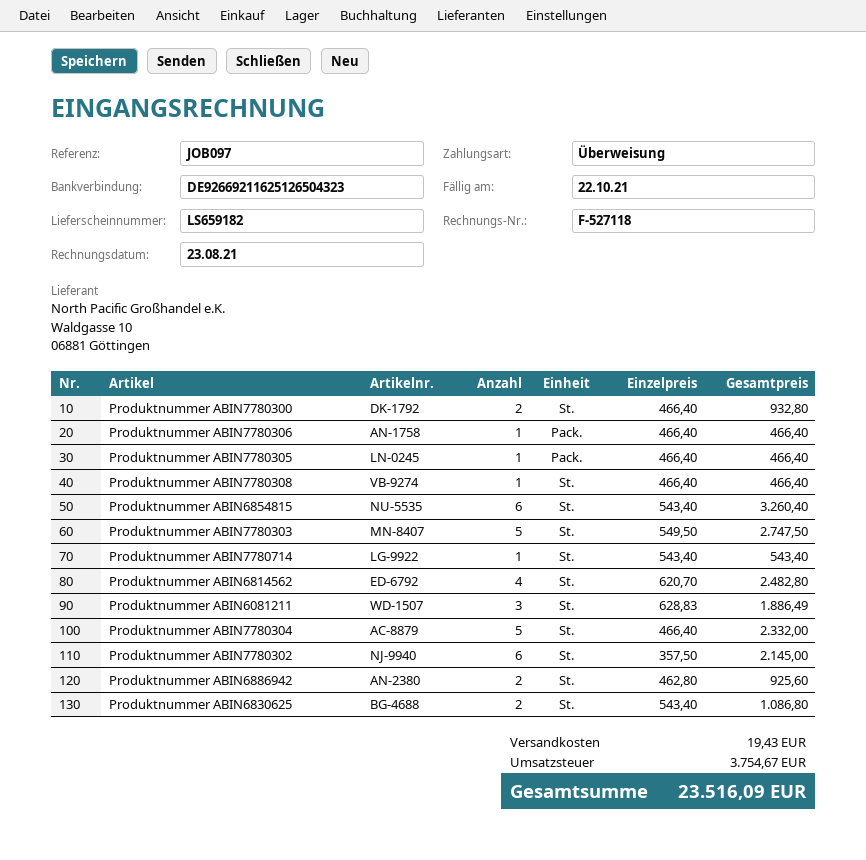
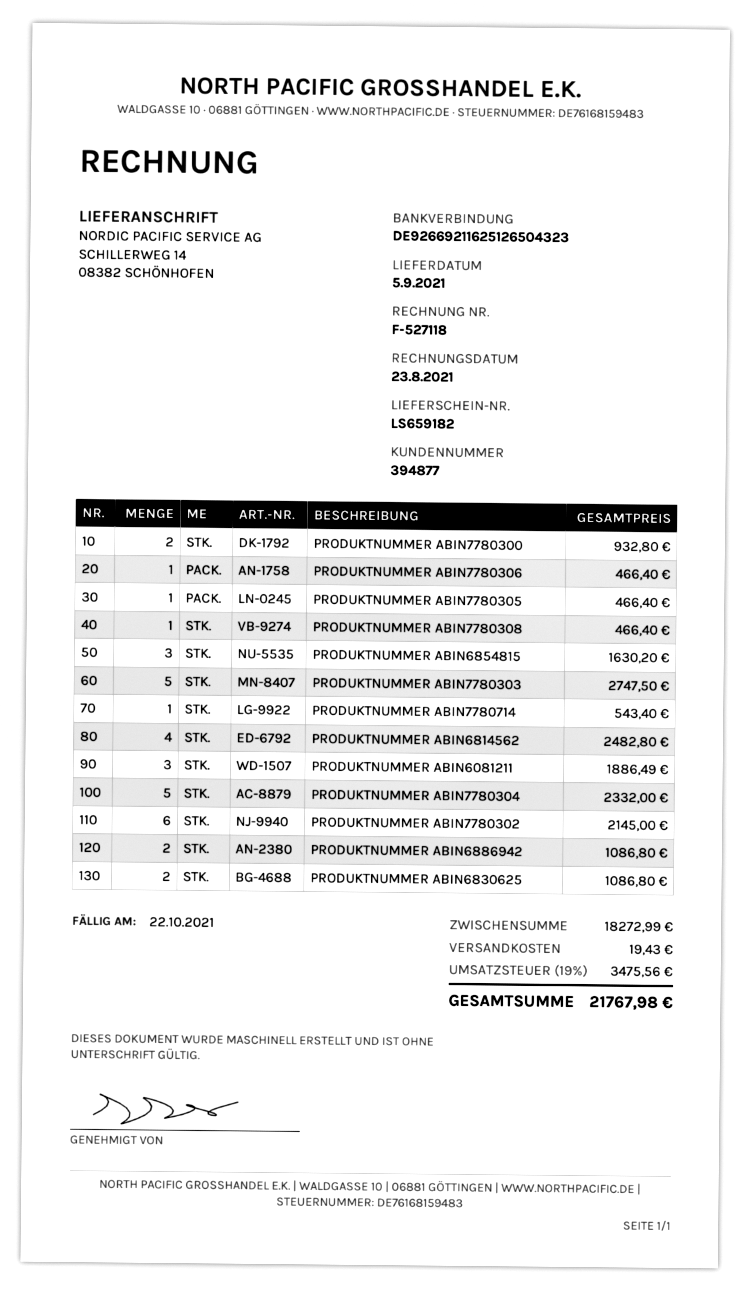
Produktnummer ABIN6854815: 6 for 3260.40 -> 3 for 1630.20
Produktnummer ABIN6886942: 2 for 925.60 -> 2 for 1086.80
tax: 3754.67 -> 3475.56
total: 23516.09 -> 21767.98

